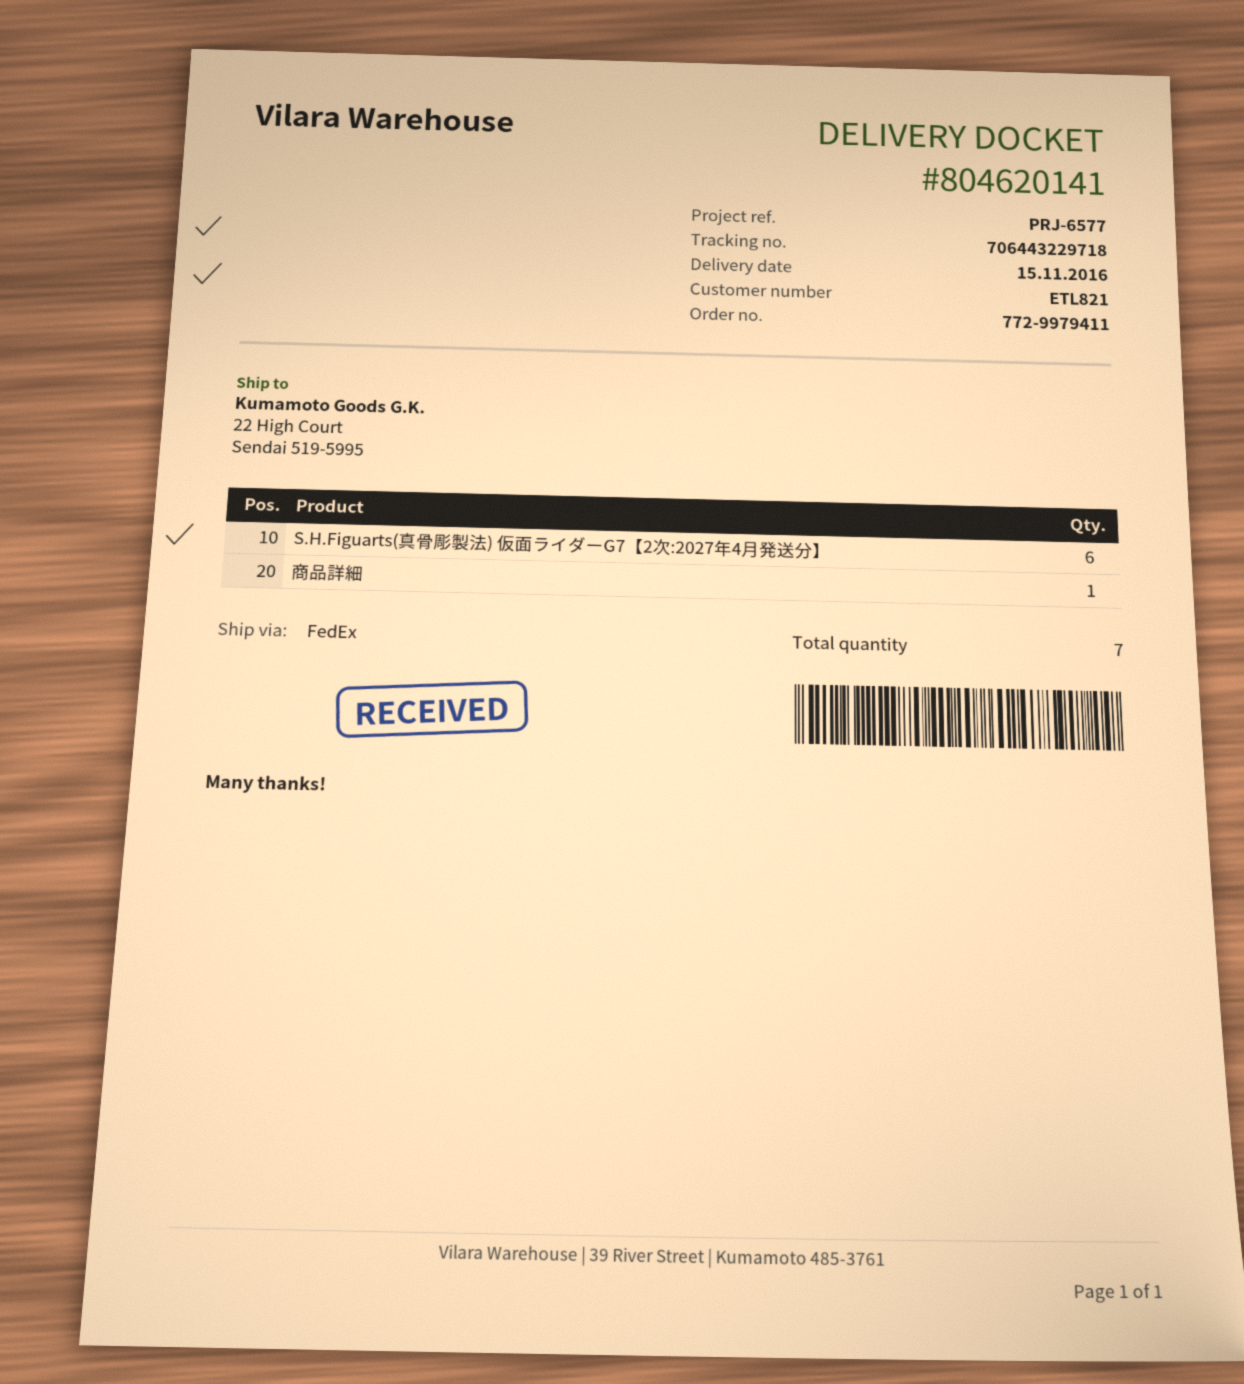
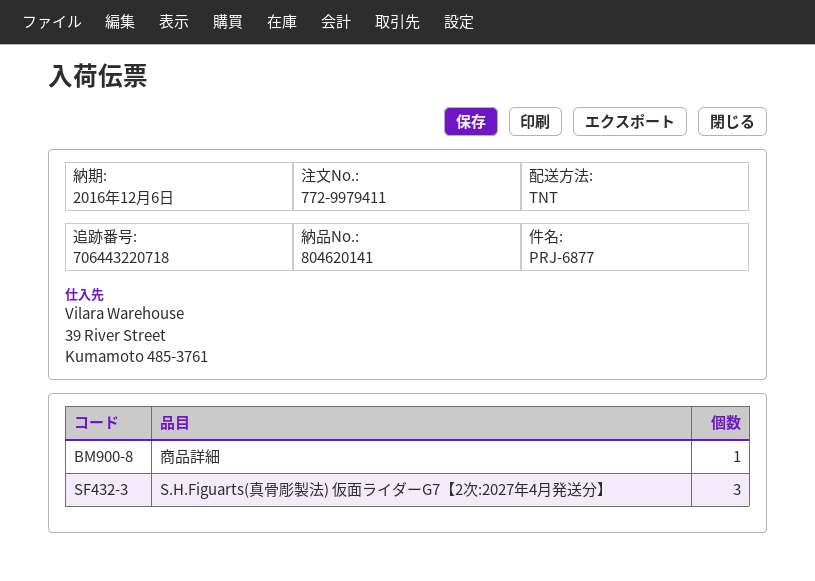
delivery date: 2016-11-15 -> 2016-12-06
reference: PRJ-6577 -> PRJ-6877
shipping method: FedEx -> TNT
tracking number: 706443229718 -> 706443220718
S.H.Figuarts(真骨彫製法) 仮面ライダーG7【2次:2027年4月発送分】: 6 -> 3

